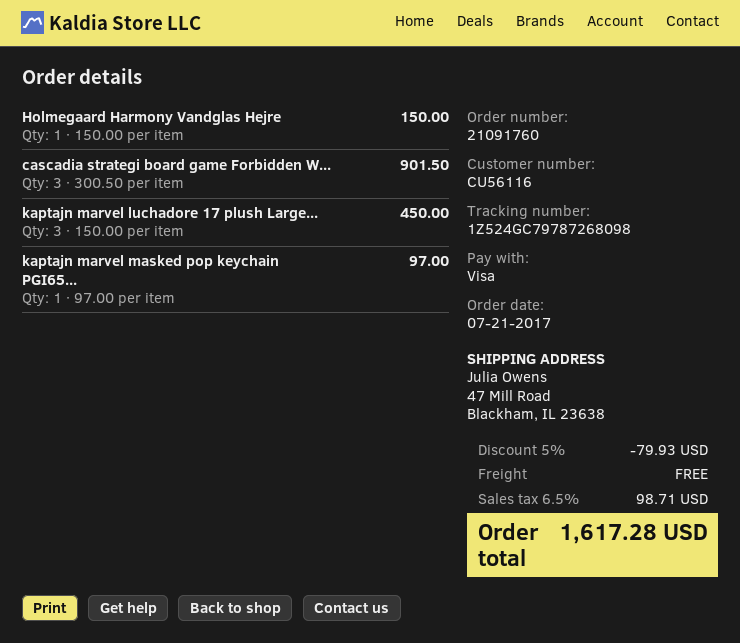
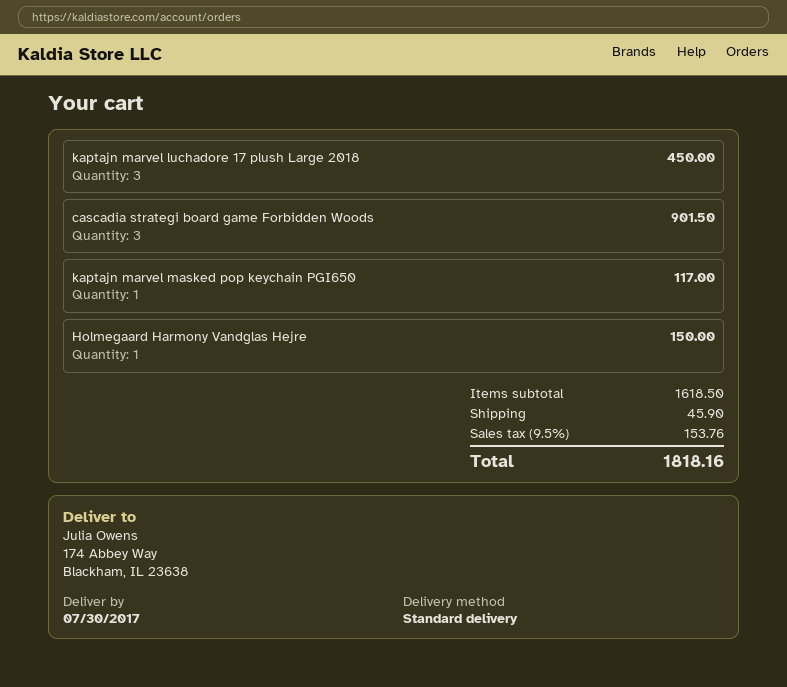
ship to: 47 Mill Road, Blackham, IL 23638 -> 174 Abbey Way, Blackham, IL 23638
kaptajn marvel masked pop keychain PGI65...: 1 for 97.00 -> 1 for 117.00
discount: 5% = 79.93 -> none
shipping: 0.00 -> 45.90
tax: 6.5% = 98.71 -> 9.5% = 153.76
total: 1617.28 -> 1818.16

